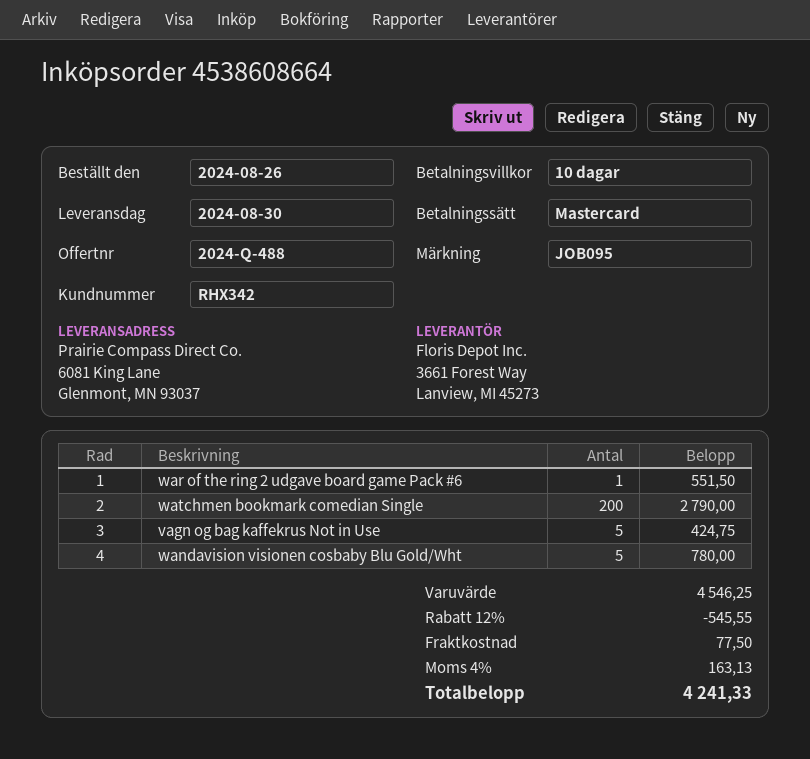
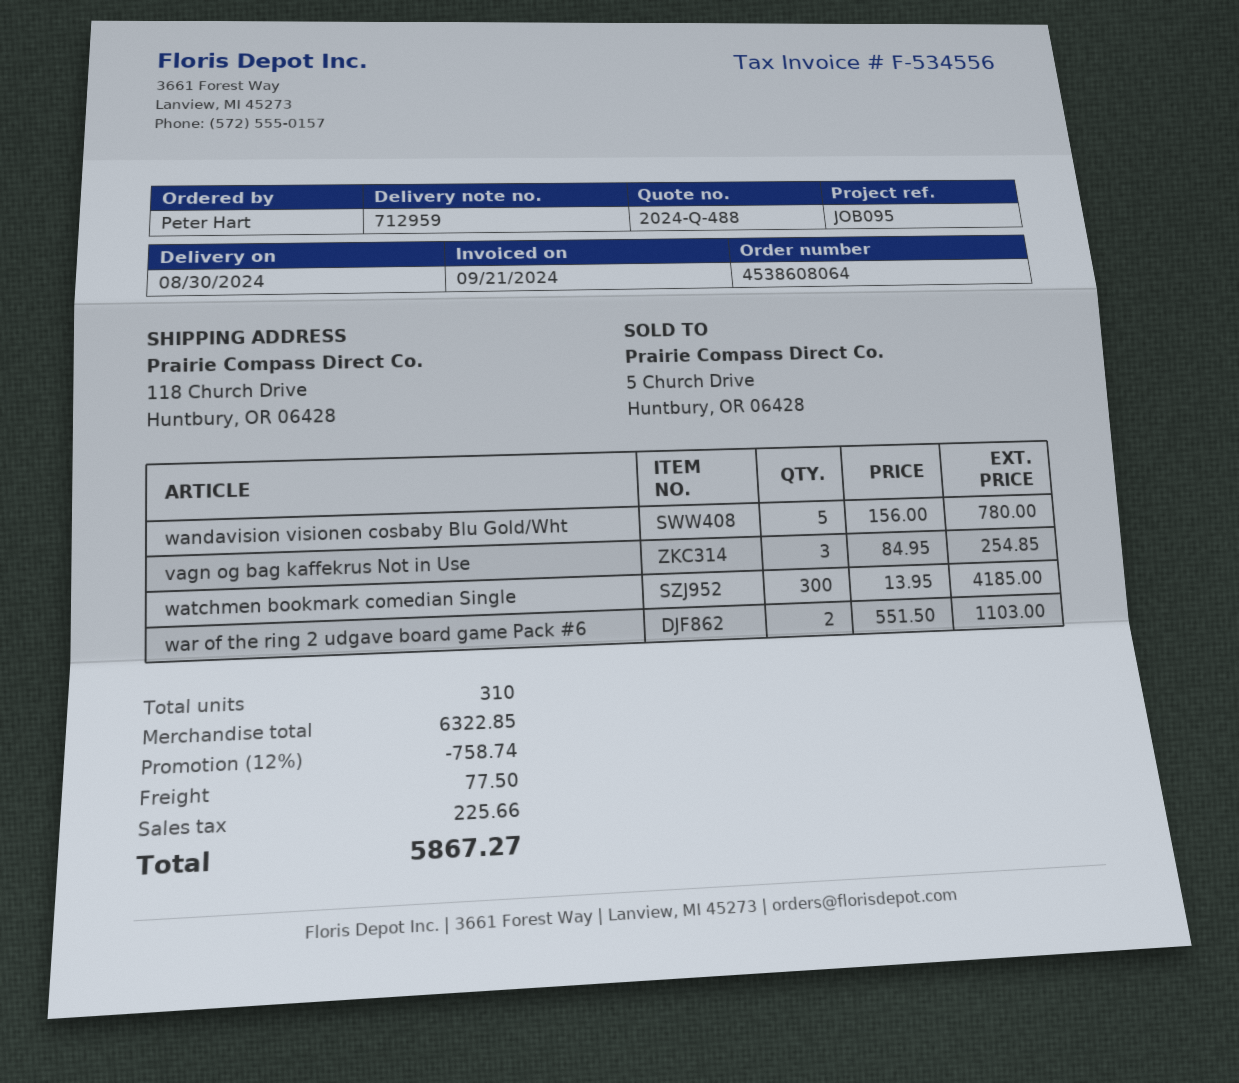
order number: 4538608664 -> 4538608064
ship to: 6081 King Lane, Glenmont, MN 93037 -> 118 Church Drive, Huntbury, OR 06428
war of the ring 2 udgave board game Pack #6: 1 for 551.50 -> 2 for 1103.00
watchmen bookmark comedian Single: 200 for 2790.00 -> 300 for 4185.00
vagn og bag kaffekrus Not in Use: 5 for 424.75 -> 3 for 254.85
subtotal: 4546.25 -> 6322.85
discount: 12% = 545.55 -> 12% = 758.74
tax: 163.13 -> 225.66
total: 4241.33 -> 5867.27

